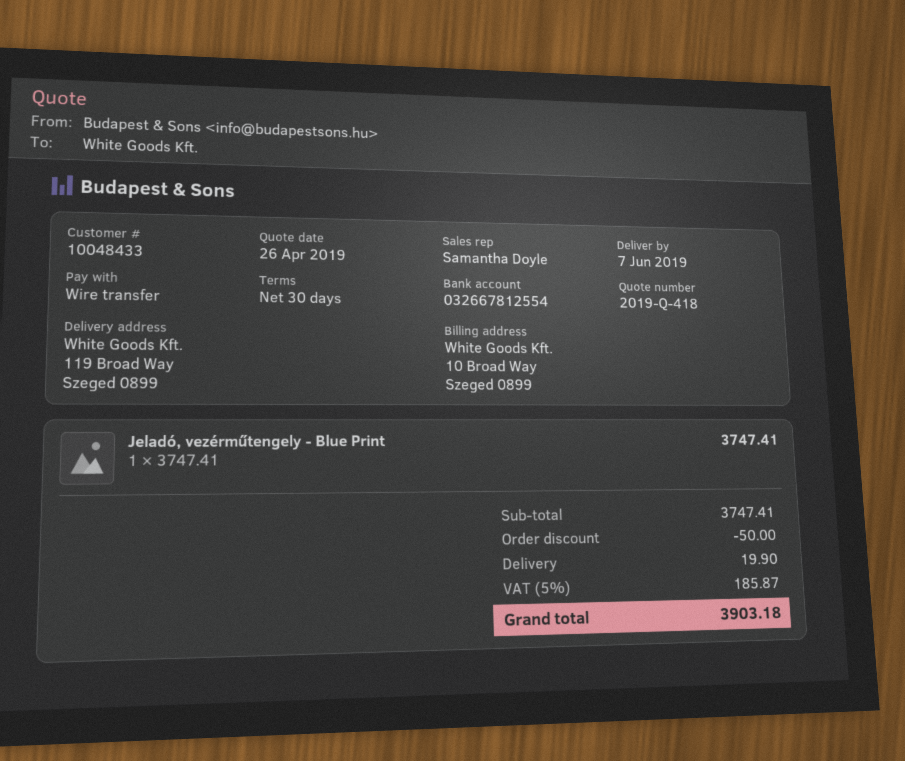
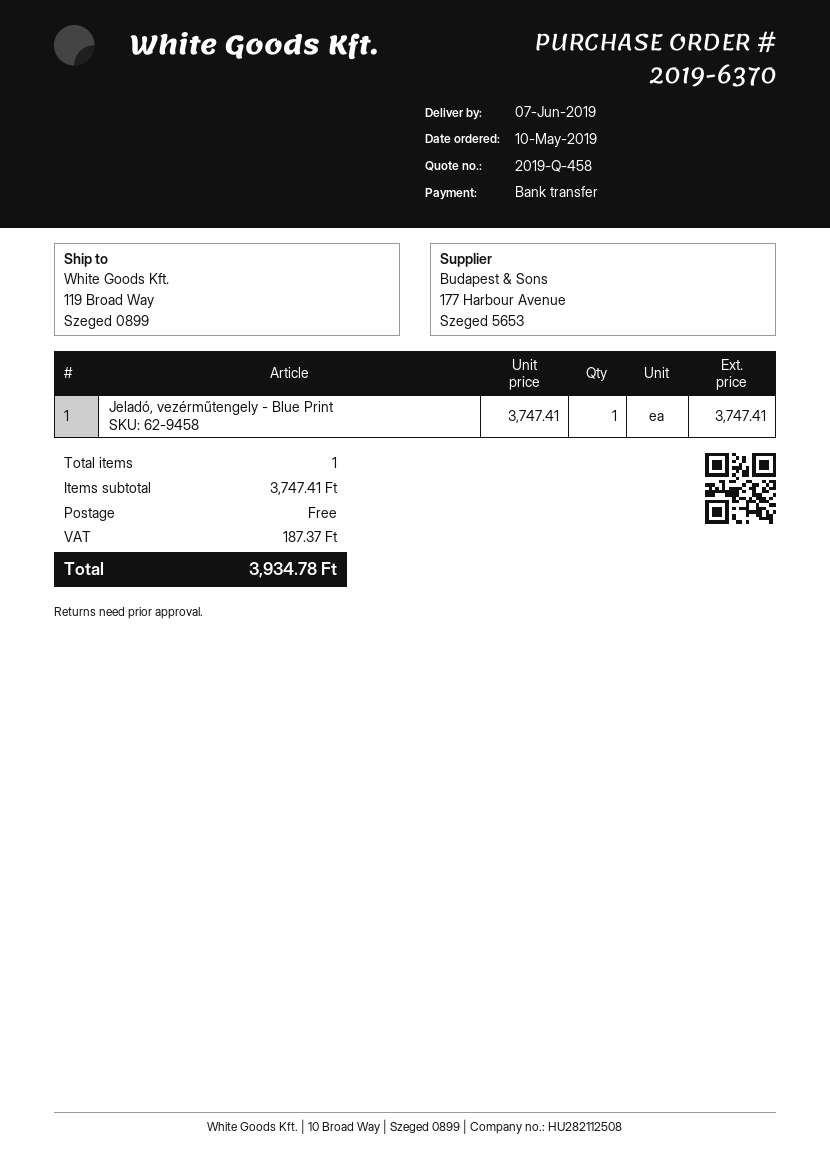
quote number: 2019-Q-418 -> 2019-Q-458
discount: 50.00 -> none
shipping: 19.90 -> 0.00
tax: 185.87 -> 187.37
total: 3903.18 -> 3934.78

